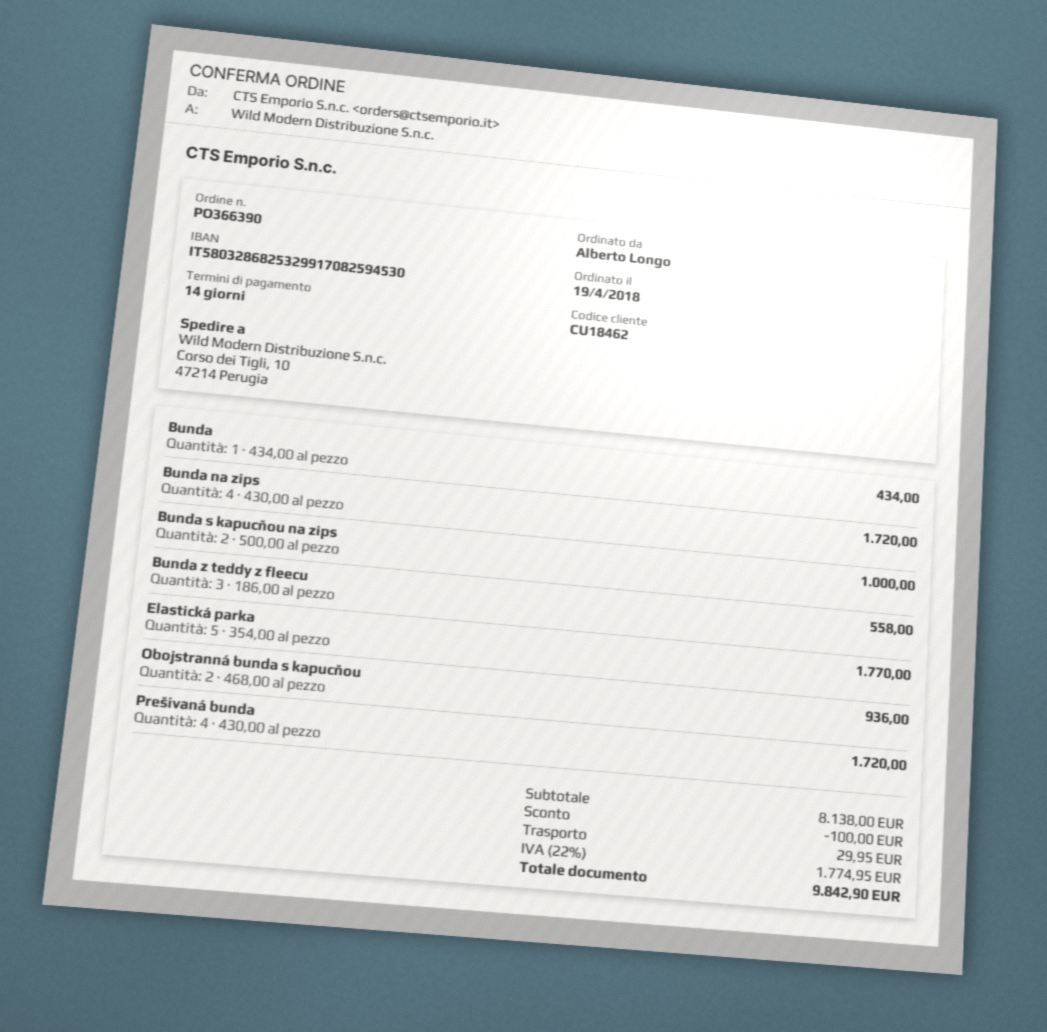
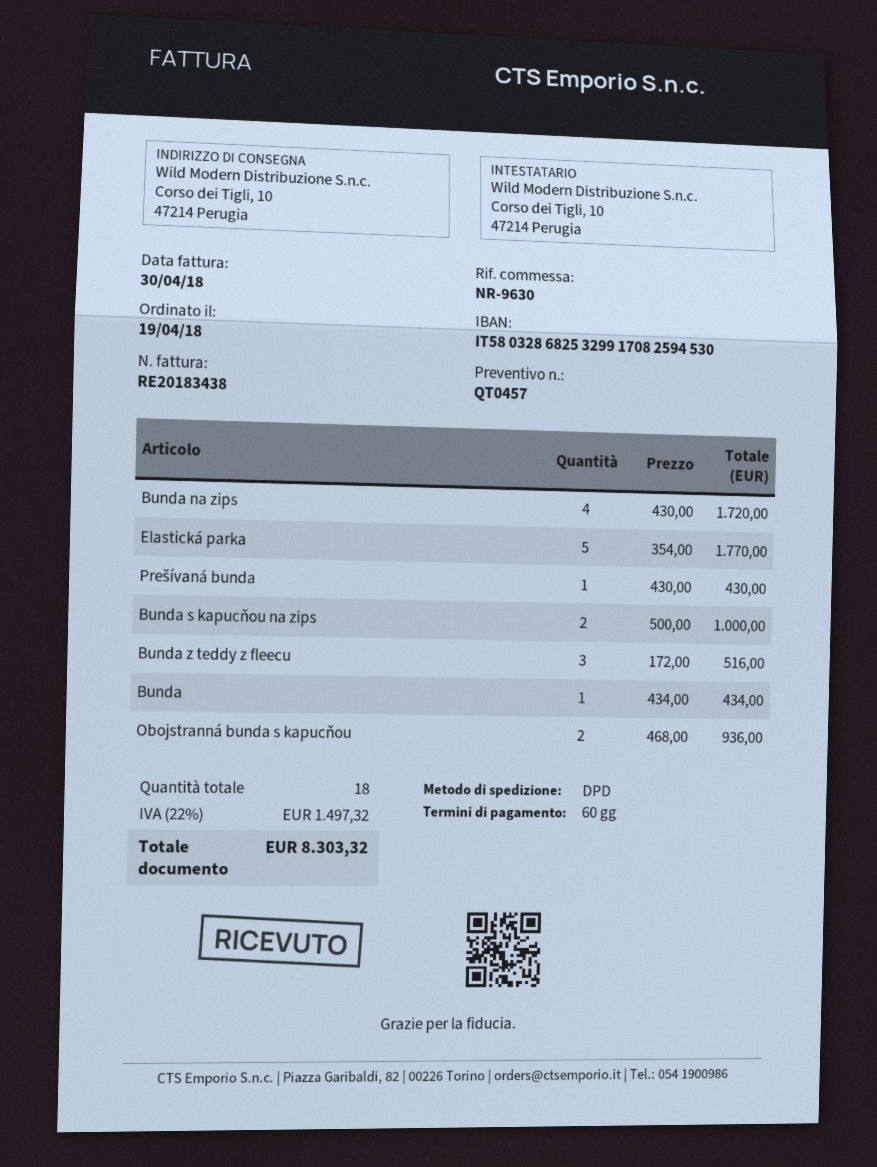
payment terms: 14 days -> 60 days
Bunda z teddy z fleecu: 3 x 186.00 = 558.00 -> 3 x 172.00 = 516.00
Prešívaná bunda: 4 x 430.00 = 1720.00 -> 1 x 430.00 = 430.00
discount: 100.00 -> none
shipping: 29.95 -> none
tax: 22% = 1774.95 -> 22% = 1497.32
total: 9842.90 -> 8303.32

